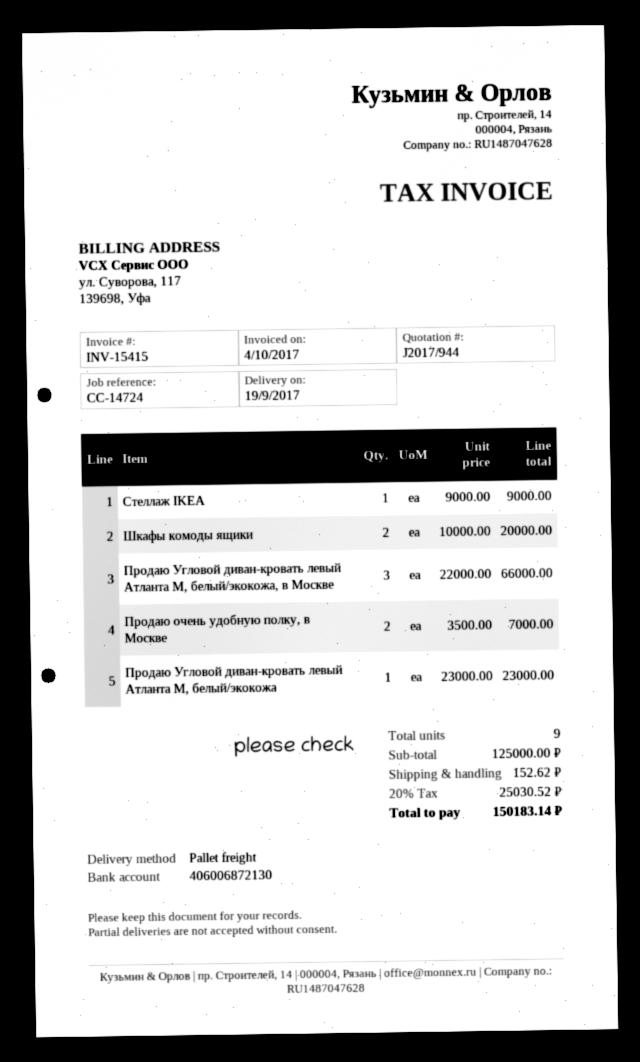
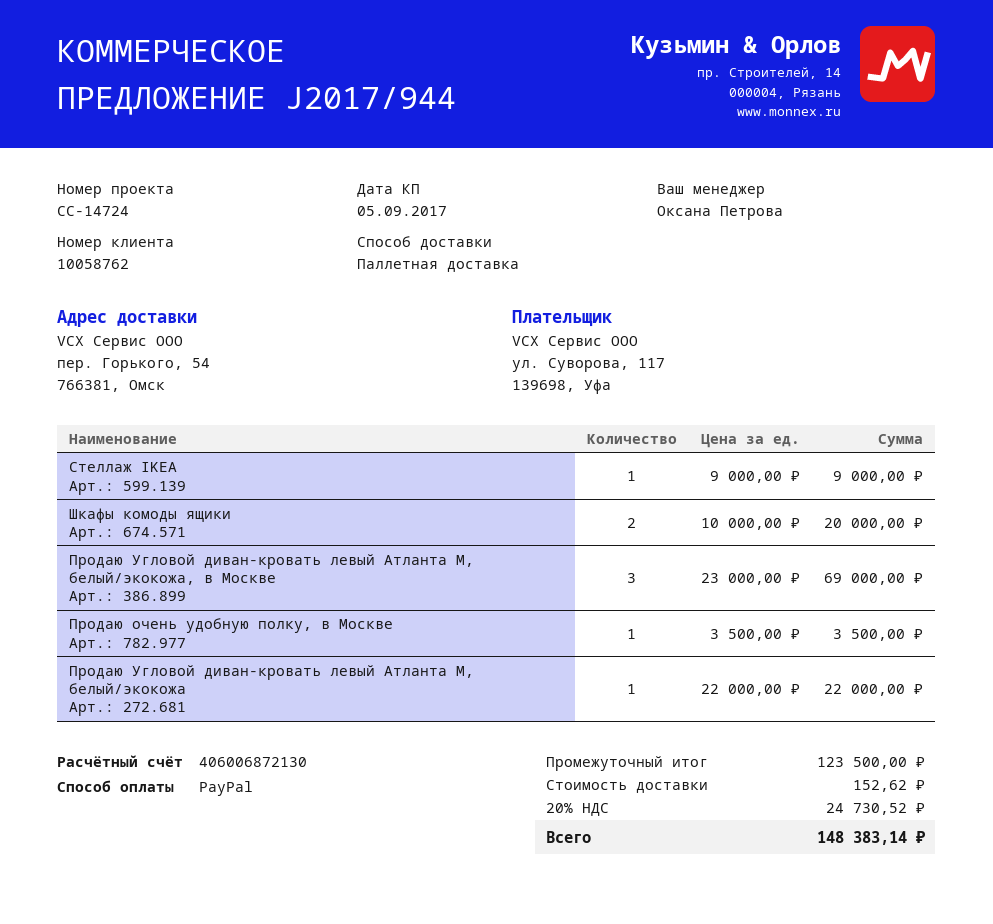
Продаю Угловой диван-кровать левый Атланта М, белый/экокожа, в Москве: 3 x 22000.00 = 66000.00 -> 3 x 23000.00 = 69000.00
Продаю очень удобную полку, в Москве: 2 x 3500.00 = 7000.00 -> 1 x 3500.00 = 3500.00
Продаю Угловой диван-кровать левый Атланта М, белый/экокожа: 1 x 23000.00 = 23000.00 -> 1 x 22000.00 = 22000.00
subtotal: 125000.00 -> 123500.00
tax: 20% = 25030.52 -> 20% = 24730.52
total: 150183.14 -> 148383.14

